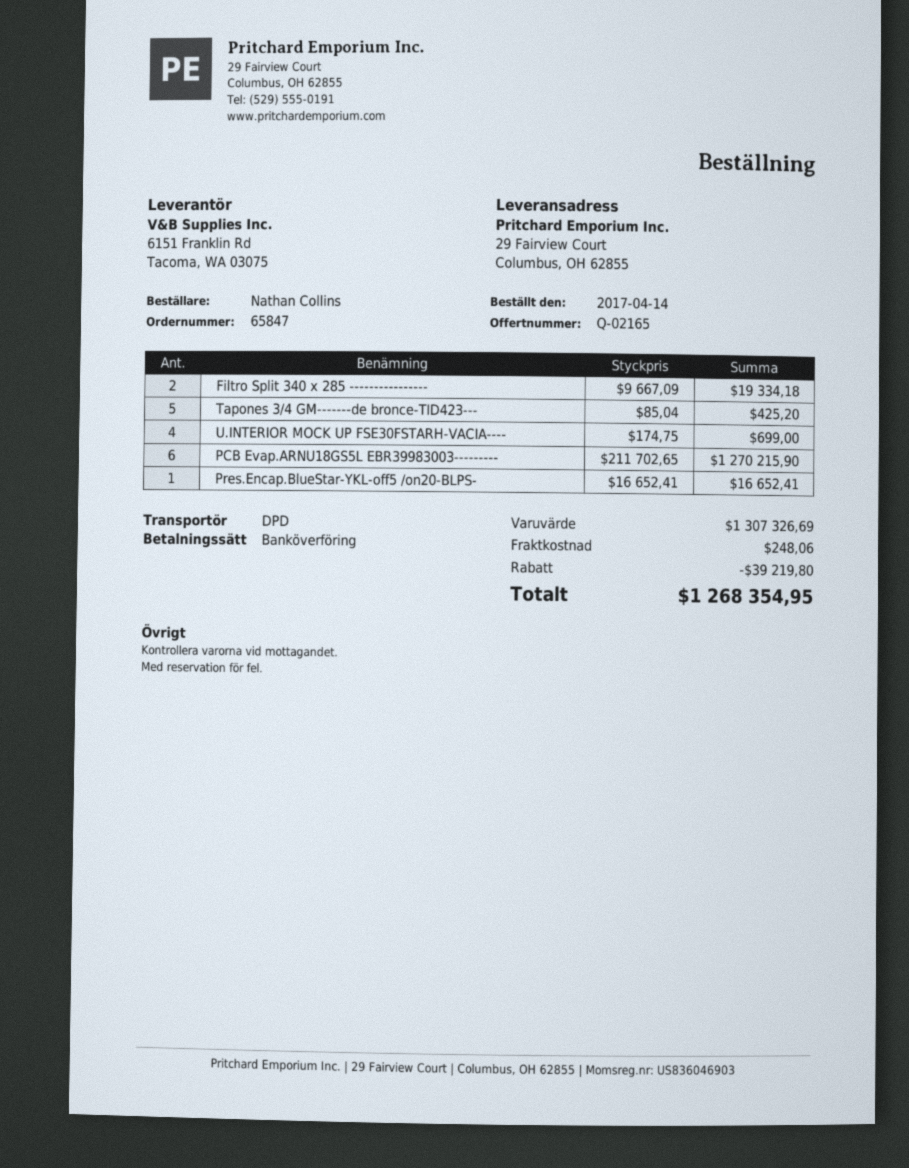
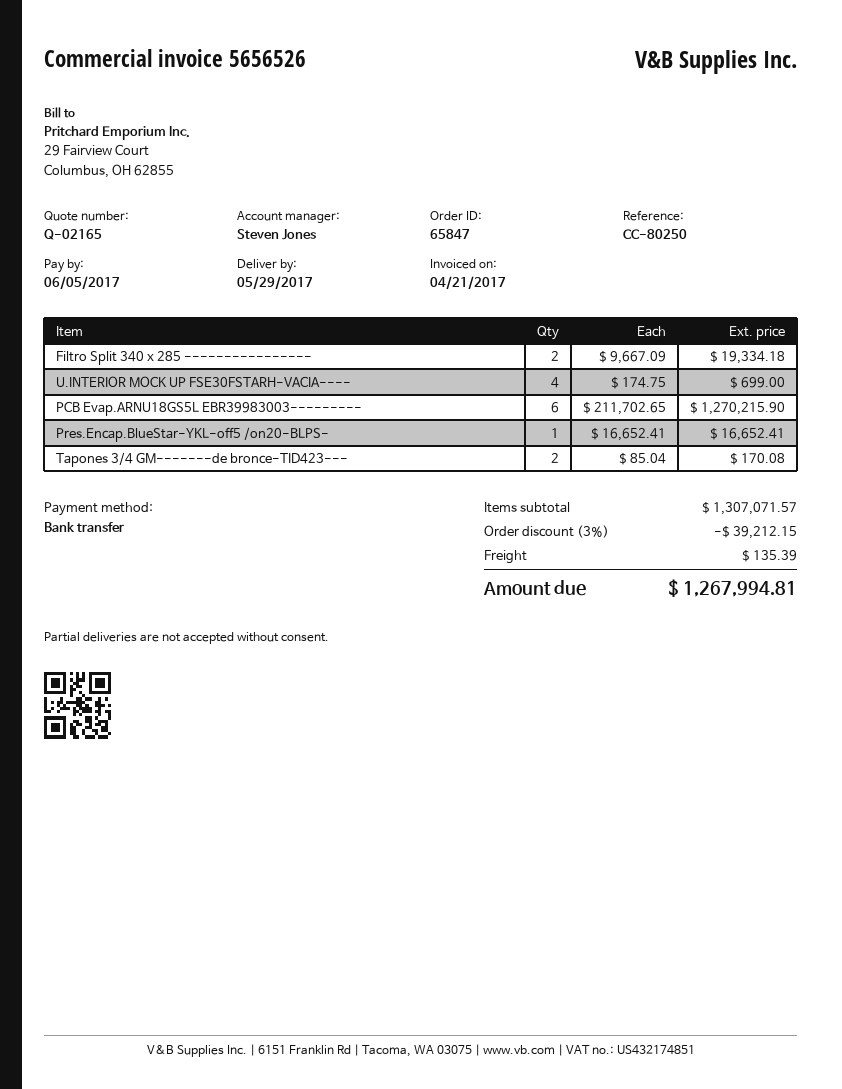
Tapones 3/4 GM-------de bronce-TID423---: 5 x 85.04 = 425.20 -> 2 x 85.04 = 170.08
subtotal: 1307326.69 -> 1307071.57
discount: 39219.80 -> 39212.15
shipping: 248.06 -> 135.39
total: 1268354.95 -> 1267994.81

